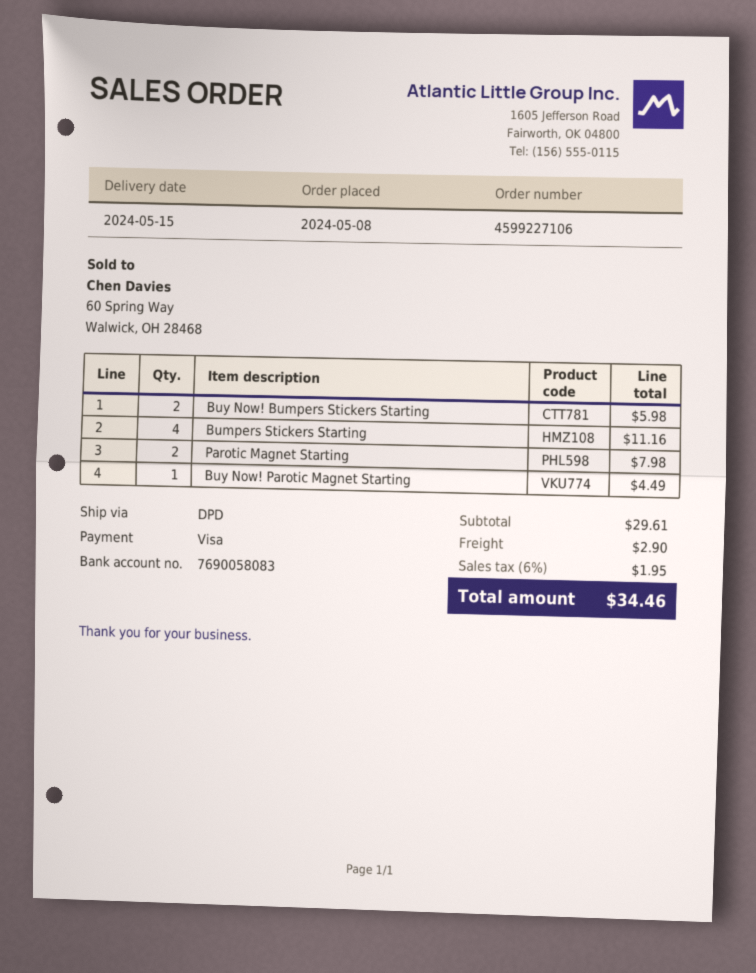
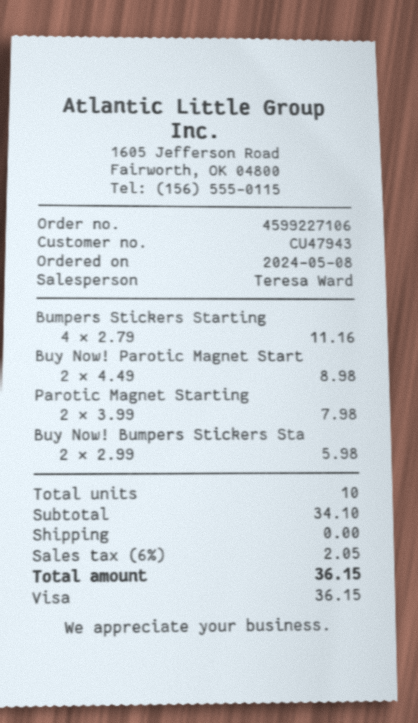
Buy Now! Parotic Magnet Starting: 1 for 4.49 -> 2 for 8.98
subtotal: 29.61 -> 34.10
shipping: 2.90 -> 0.00
tax: 6% = 1.95 -> 6% = 2.05
total: 34.46 -> 36.15

